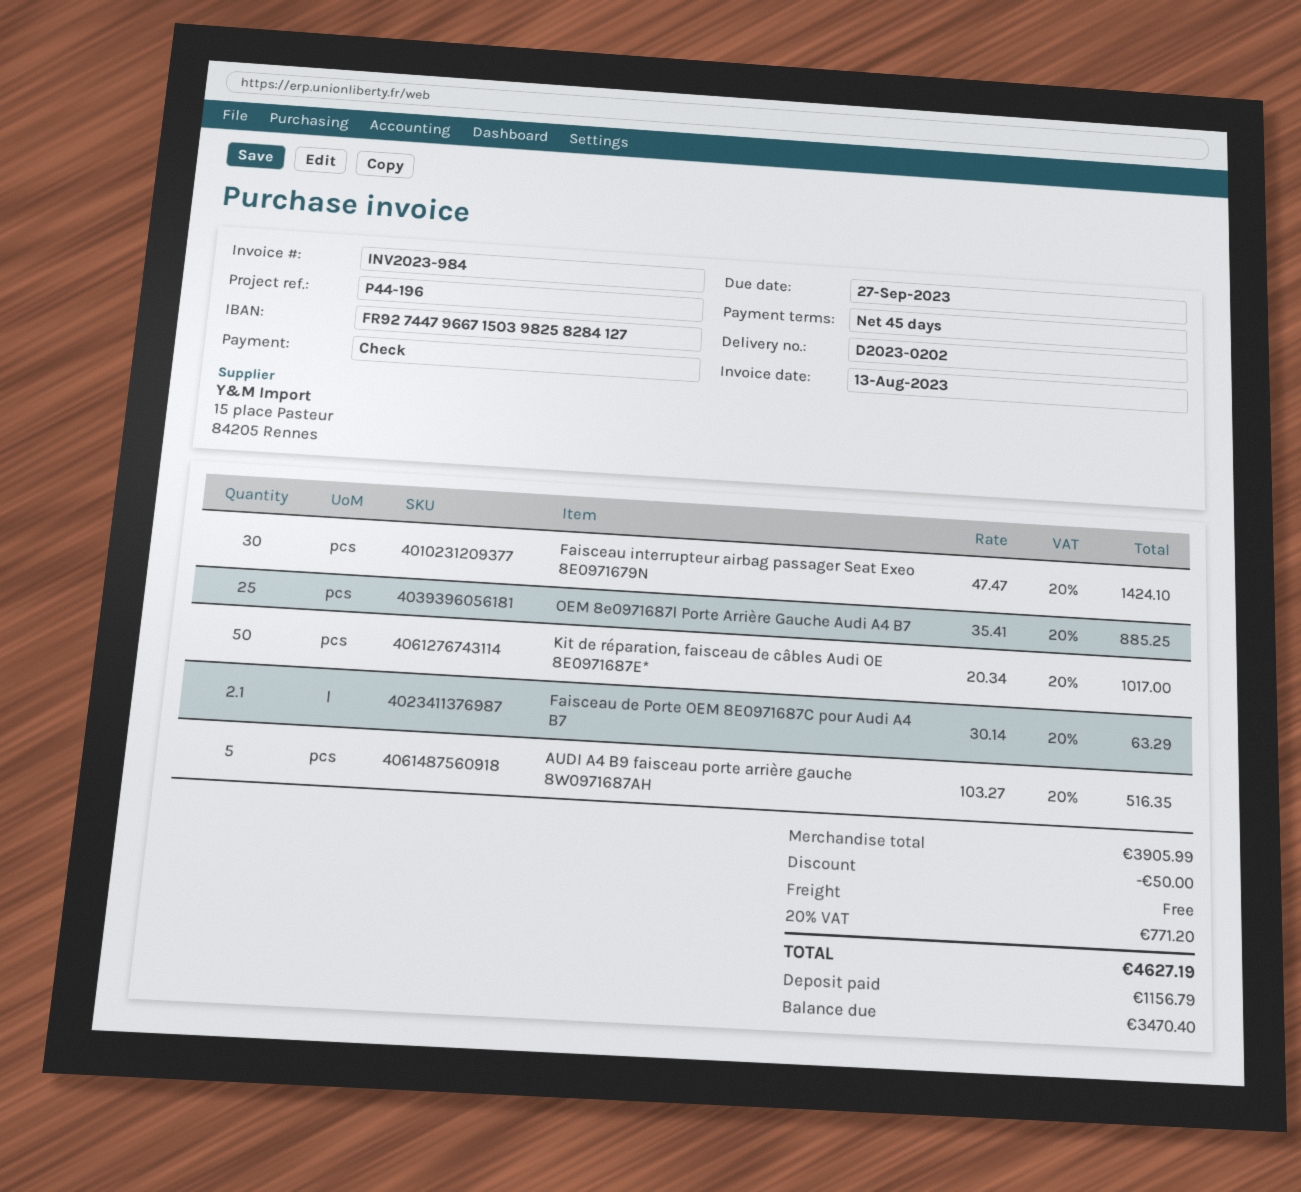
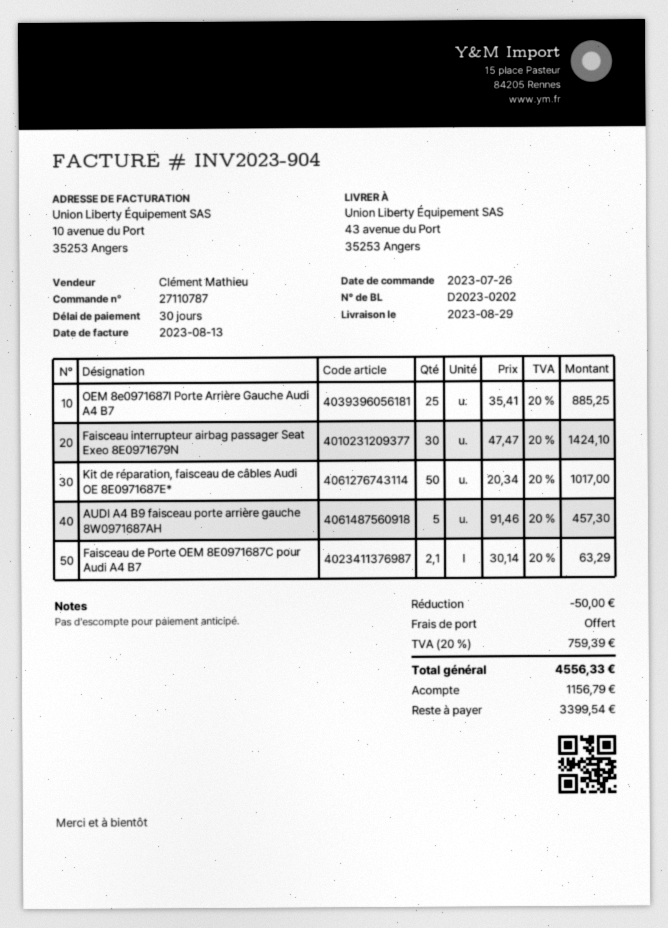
invoice number: INV2023-984 -> INV2023-904
payment terms: 45 days -> 30 days
AUDI A4 B9 faisceau porte arrière gauche 8W0971687AH: 5 x 103.27 = 516.35 -> 5 x 91.46 = 457.30
tax: 20% = 771.20 -> 20% = 759.39
total: 4627.19 -> 4556.33
balance: 3470.40 -> 3399.54

